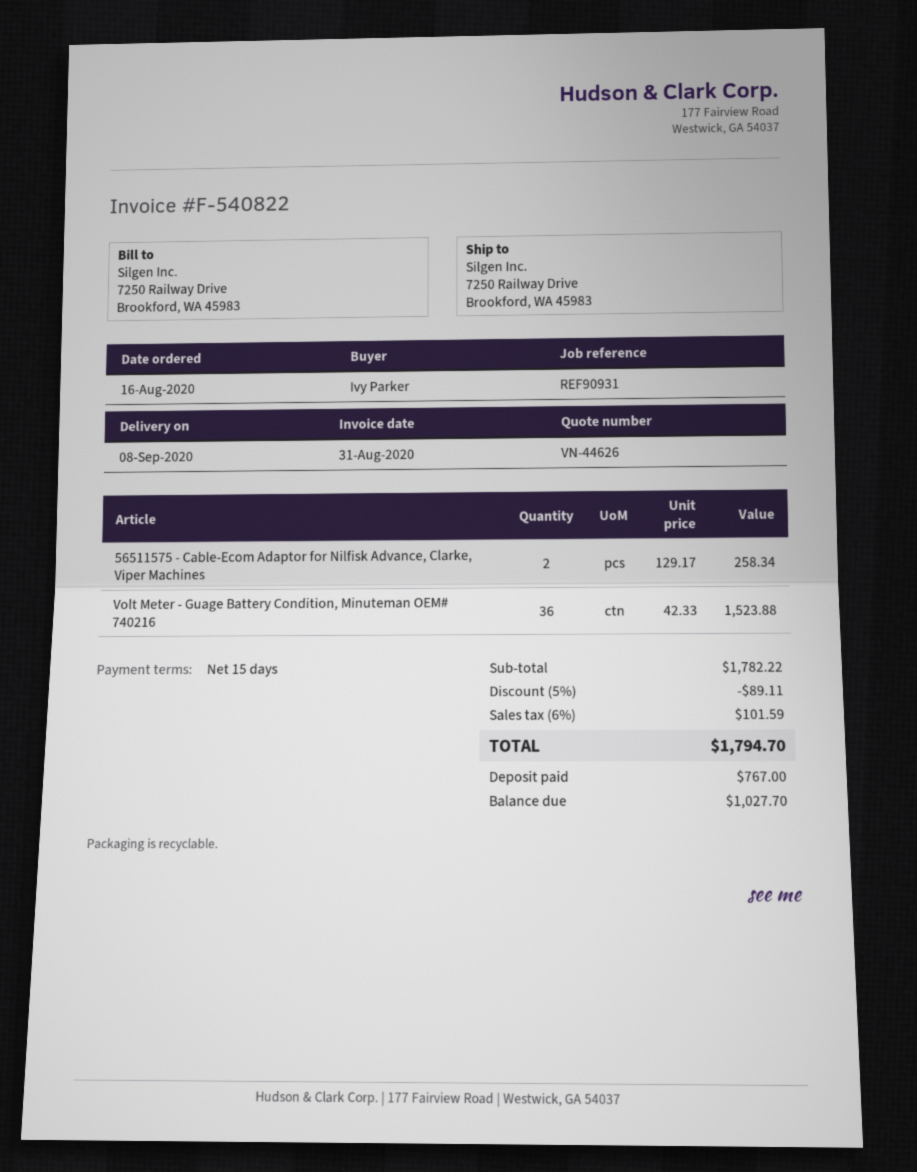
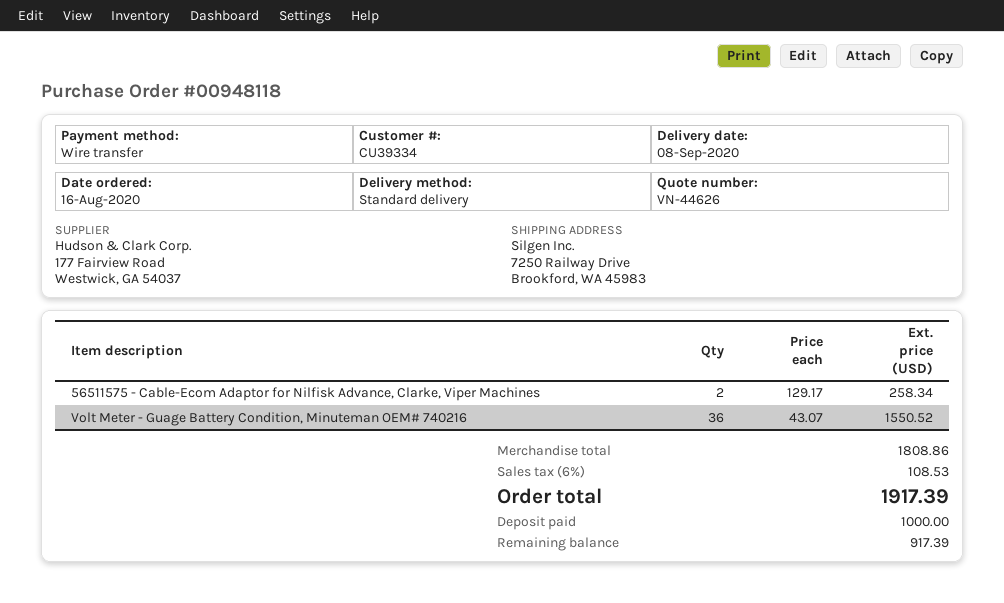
Volt Meter - Guage Battery Condition, Minuteman OEM# 740216: 36 x 42.33 = 1523.88 -> 36 x 43.07 = 1550.52
subtotal: 1782.22 -> 1808.86
discount: 5% = 89.11 -> none
tax: 6% = 101.59 -> 6% = 108.53
total: 1794.70 -> 1917.39
deposit: 767.00 -> 1000.00
balance: 1027.70 -> 917.39

